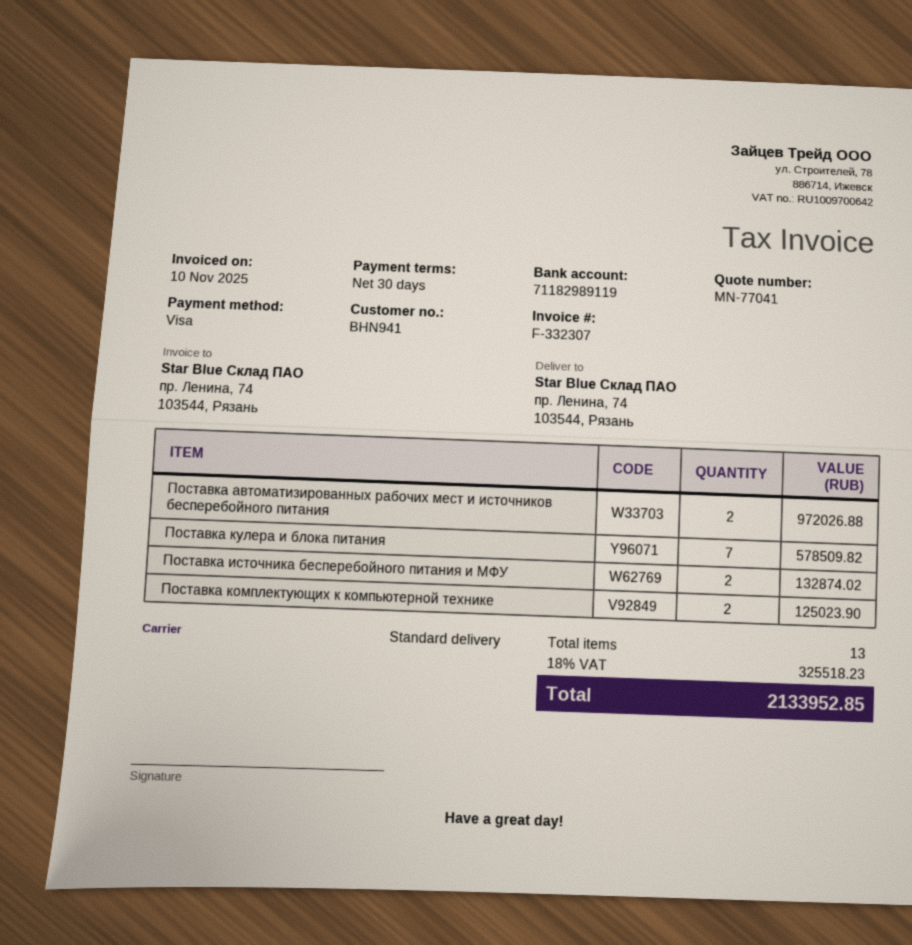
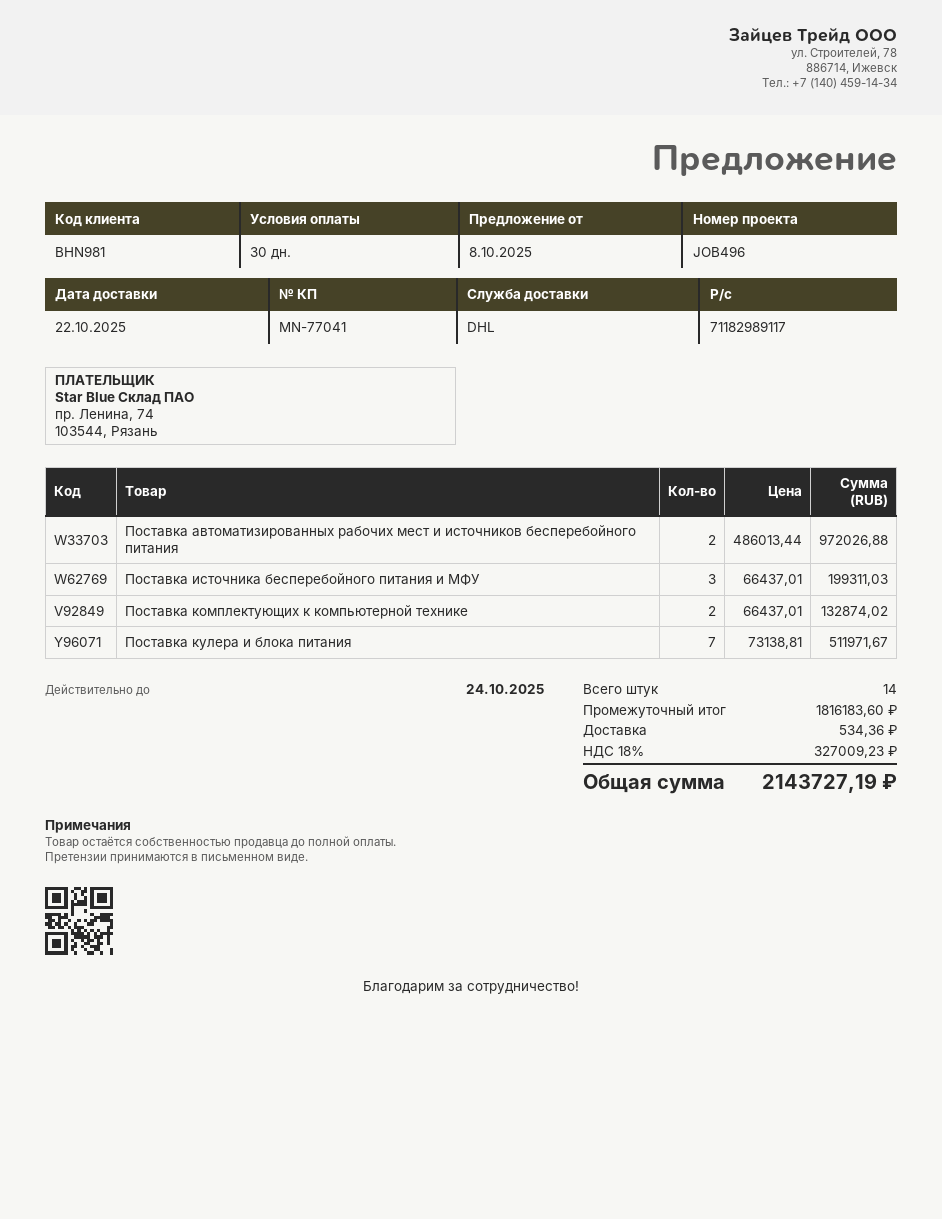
customer number: BHN941 -> BHN981
bank account: 71182989119 -> 71182989117
shipping method: standard -> DHL
Поставка кулера и блока питания: 7 for 578509.82 -> 7 for 511971.67
Поставка источника бесперебойного питания и МФУ: 2 for 132874.02 -> 3 for 199311.03
Поставка комплектующих к компьютерной технике: 2 for 125023.90 -> 2 for 132874.02
total quantity: 13 -> 14
shipping: none -> 534.36
tax: 18% = 325518.23 -> 18% = 327009.23
total: 2133952.85 -> 2143727.19

